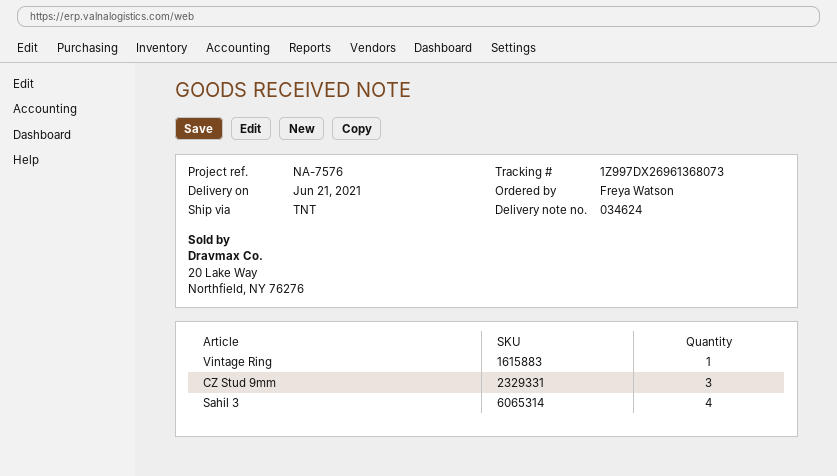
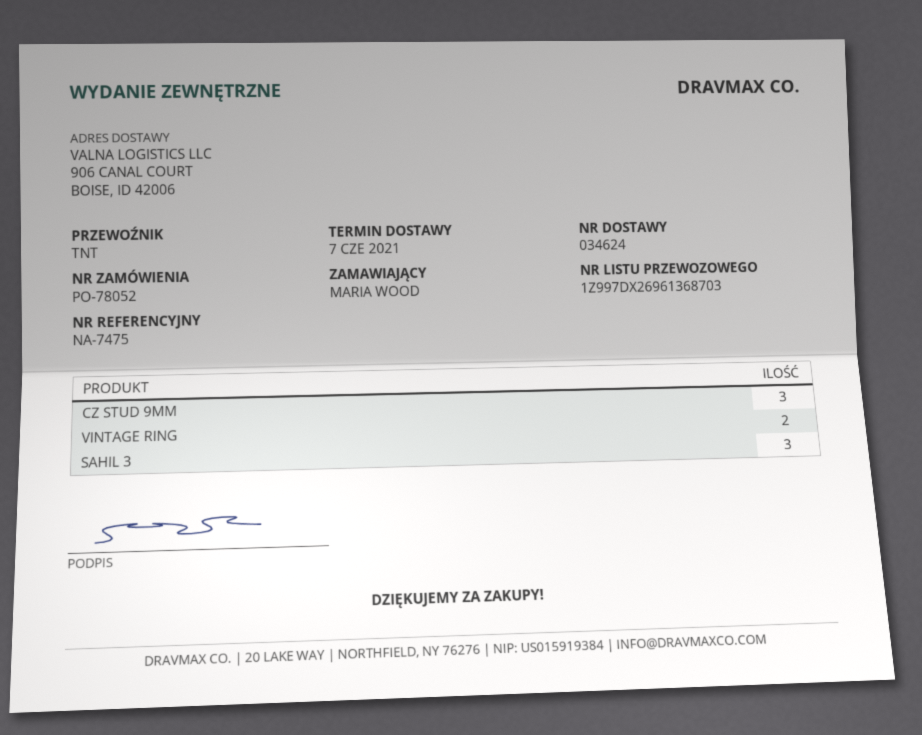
delivery date: 2021-06-21 -> 2021-06-07
reference: NA-7576 -> NA-7475
ordered by: Freya Watson -> MARIA WOOD
tracking number: 1Z997DX26961368073 -> 1Z997DX26961368703
Vintage Ring: 1 -> 2
Sahil 3: 4 -> 3

